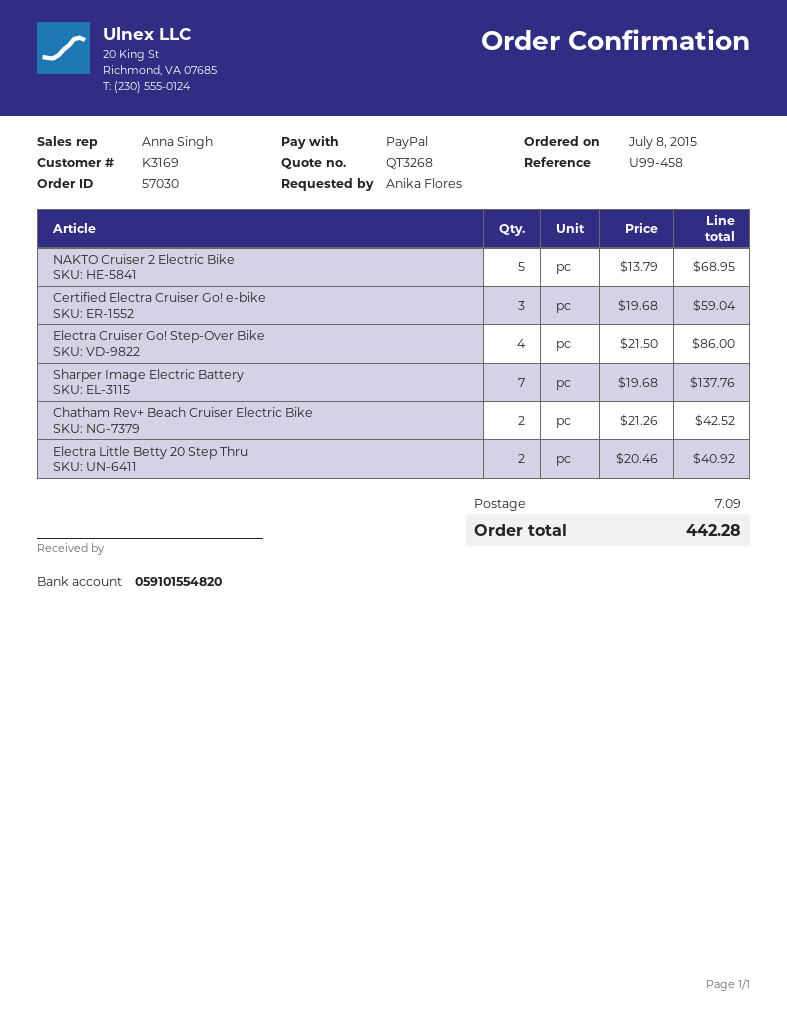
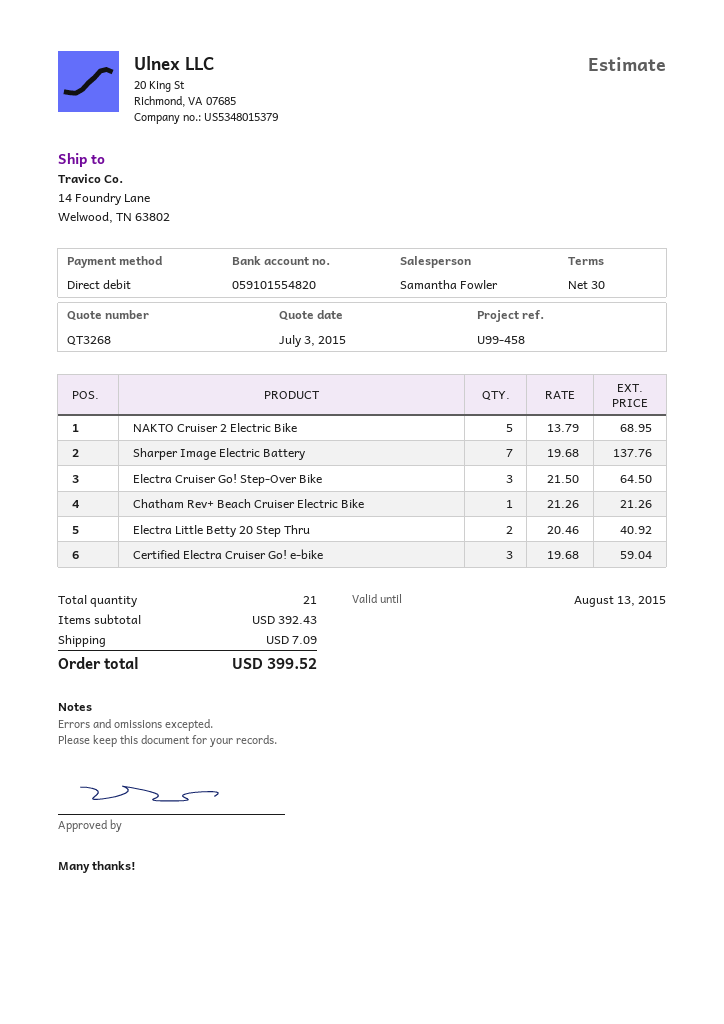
sales rep: Anna Singh -> Samantha Fowler
payment method: PayPal -> direct debit
Electra Cruiser Go! Step-Over Bike: 4 x 21.50 = 86.00 -> 3 x 21.50 = 64.50
Chatham Rev+ Beach Cruiser Electric Bike: 2 x 21.26 = 42.52 -> 1 x 21.26 = 21.26
total: 442.28 -> 399.52

